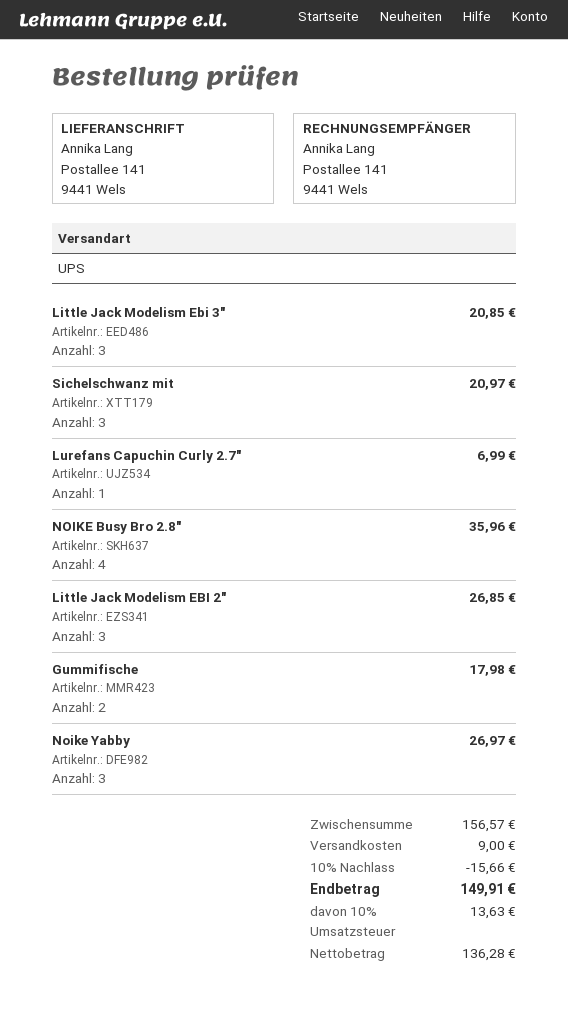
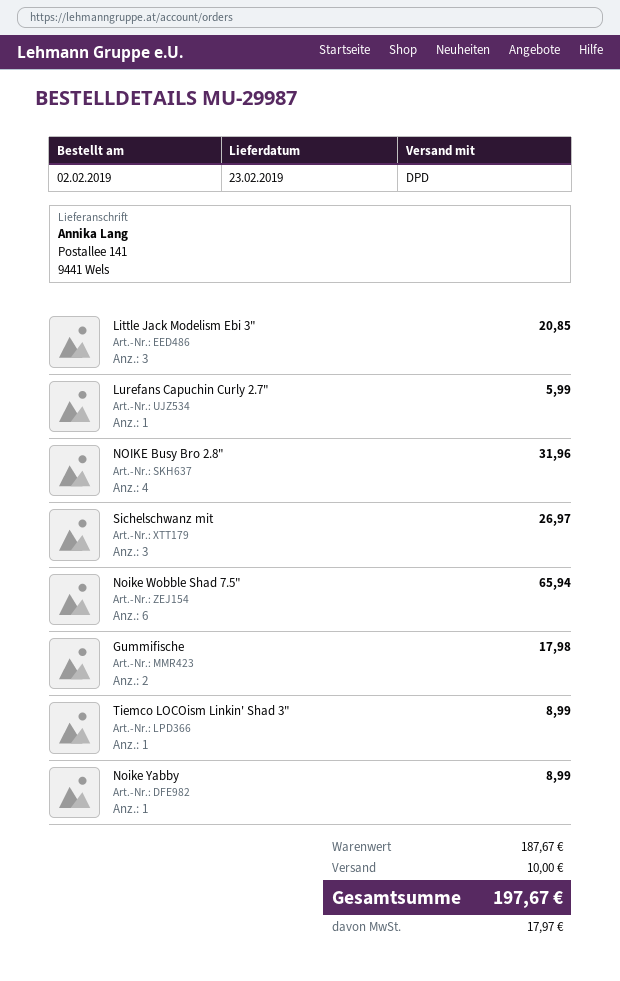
shipping method: UPS -> DPD
Sichelschwanz mit: 3 for 20.97 -> 3 for 26.97
Lurefans Capuchin Curly 2.7": 1 for 6.99 -> 1 for 5.99
NOIKE Busy Bro 2.8": 4 for 35.96 -> 4 for 31.96
Little Jack Modelism EBI 2": 3 for 26.85 -> none
Noike Yabby: 3 for 26.97 -> 1 for 8.99
Noike Wobble Shad 7.5": none -> 6 for 65.94
Tiemco LOCOism Linkin' Shad 3": none -> 1 for 8.99
subtotal: 156.57 -> 187.67
discount: 10% = 15.66 -> none
shipping: 9.00 -> 10.00
tax: 13.63 -> 17.97
total: 149.91 -> 197.67

